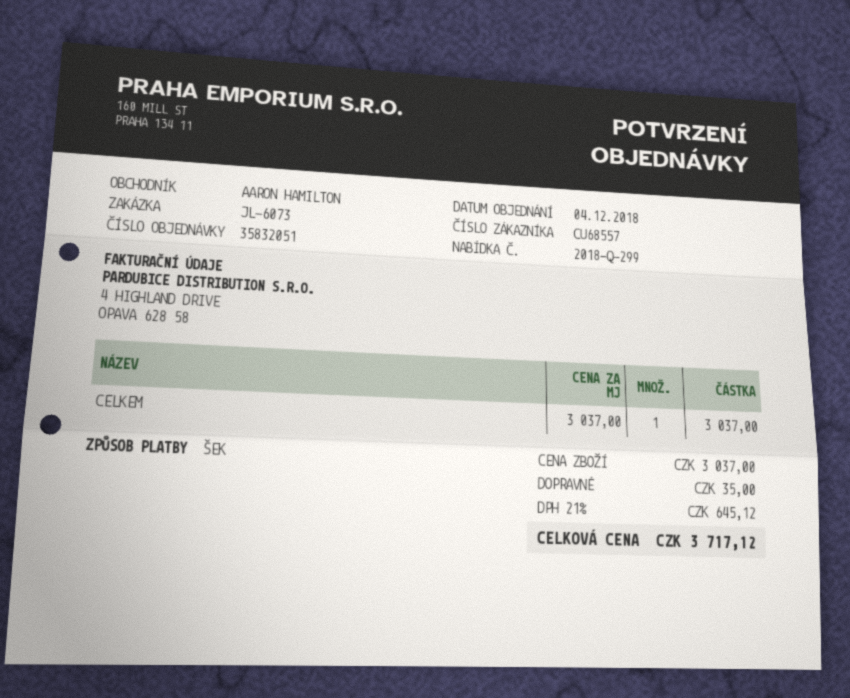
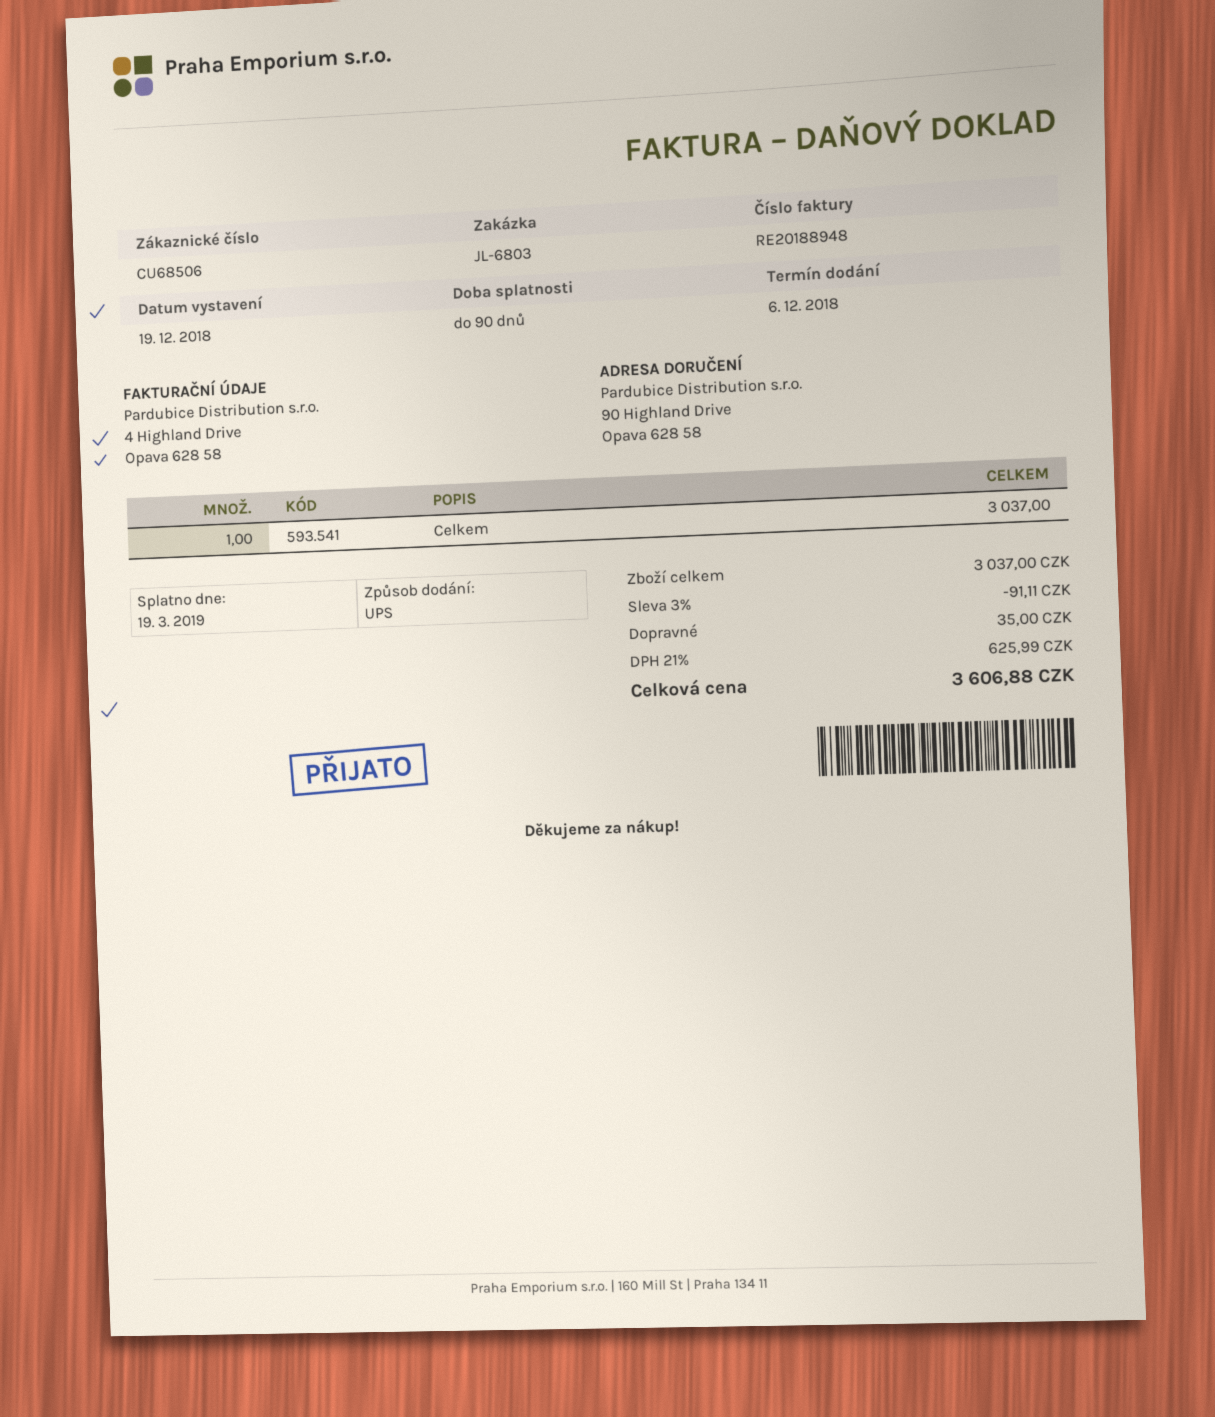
customer number: CU68557 -> CU68506
reference: JL-6073 -> JL-6803
discount: none -> 3% = 91.11
tax: 21% = 645.12 -> 21% = 625.99
total: 3717.12 -> 3606.88

